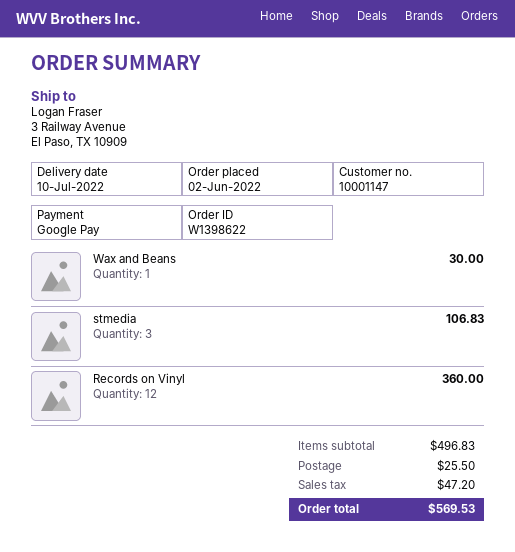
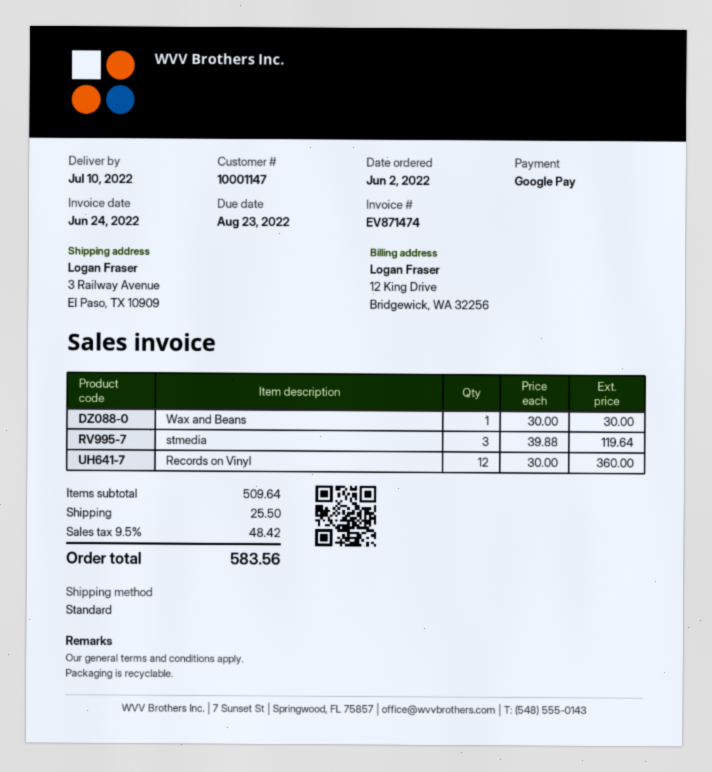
stmedia: 3 for 106.83 -> 3 for 119.64
subtotal: 496.83 -> 509.64
tax: 47.20 -> 48.42
total: 569.53 -> 583.56

